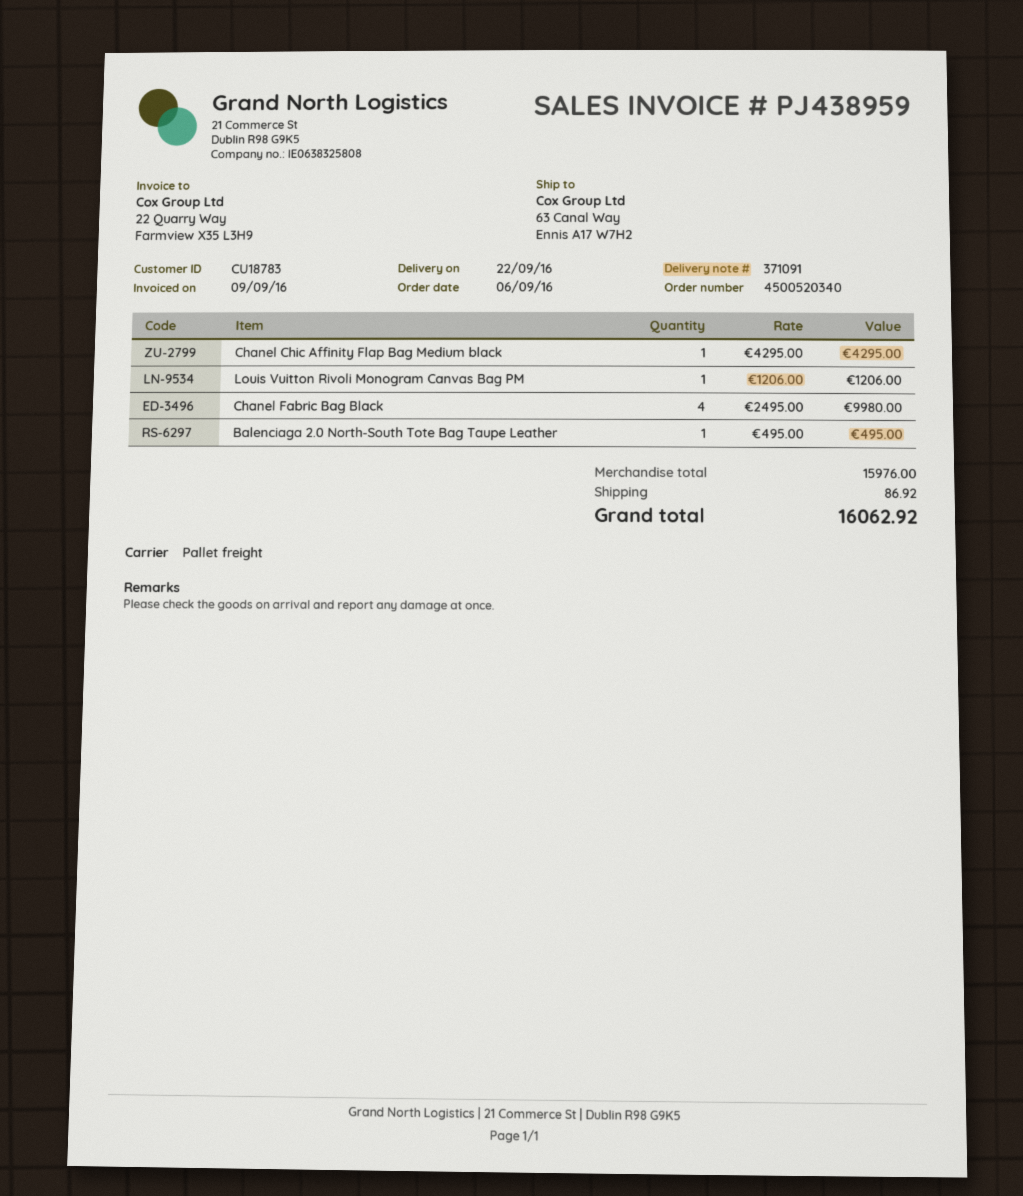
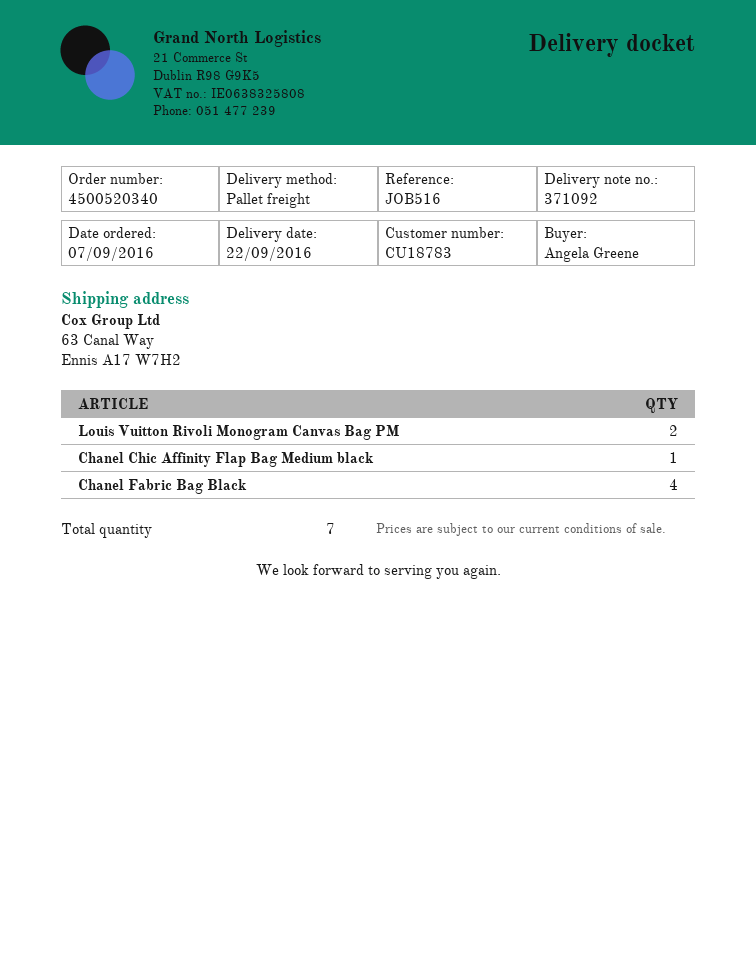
order date: 2016-09-06 -> 2016-09-07
delivery note number: 371091 -> 371092
Louis Vuitton Rivoli Monogram Canvas Bag PM: 1 -> 2
Balenciaga 2.0 North-South Tote Bag Taupe Leather: 1 -> none

